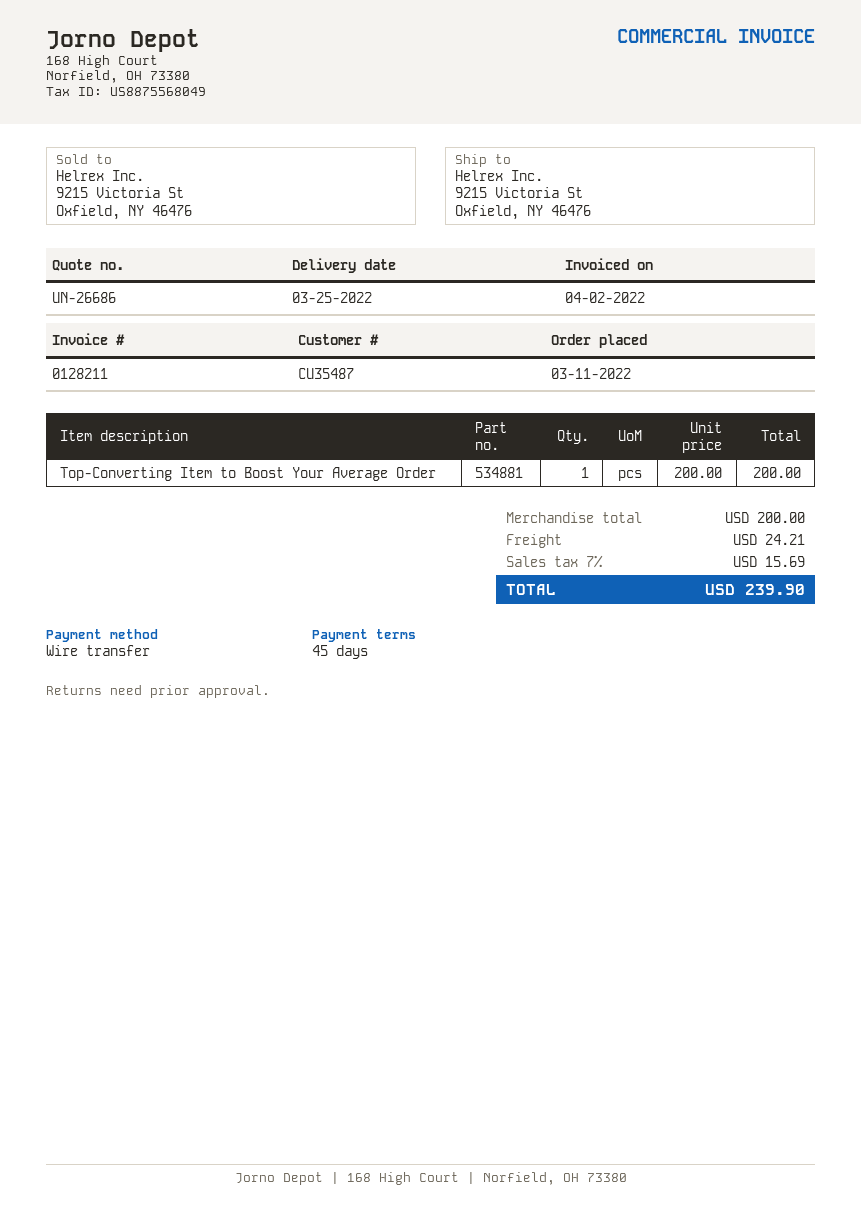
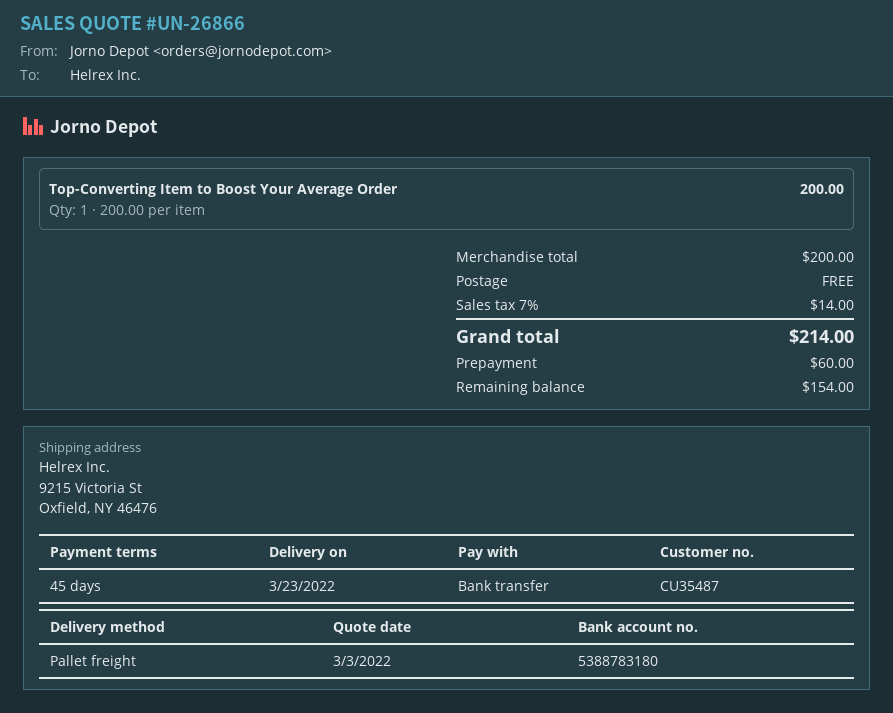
quote number: UN-26686 -> UN-26866
delivery date: 2022-03-25 -> 2022-03-23
shipping: 24.21 -> 0.00
tax: 7% = 15.69 -> 7% = 14.00
total: 239.90 -> 214.00

